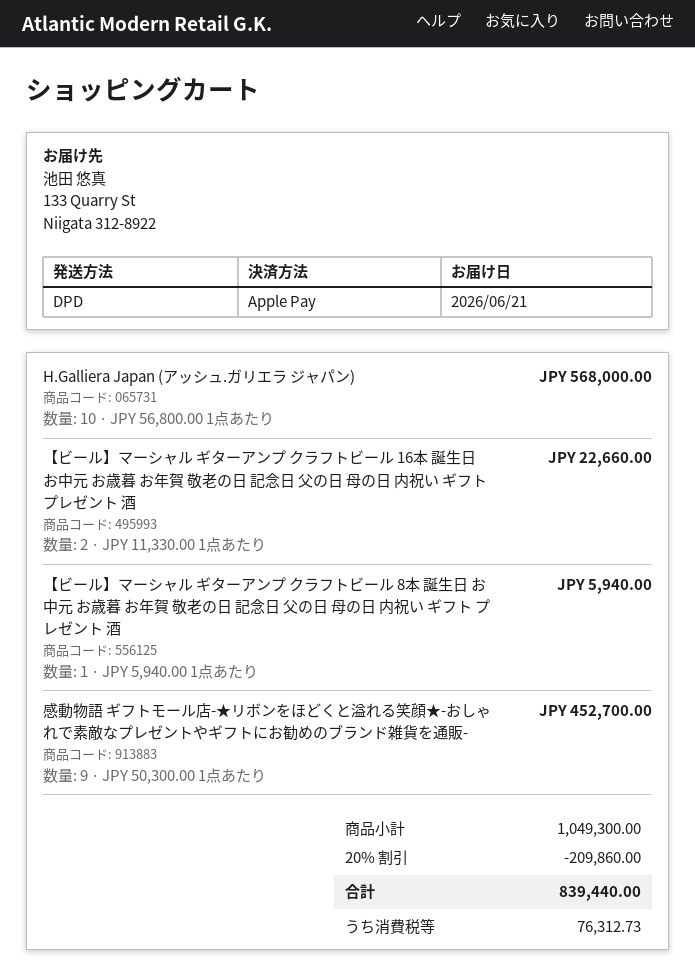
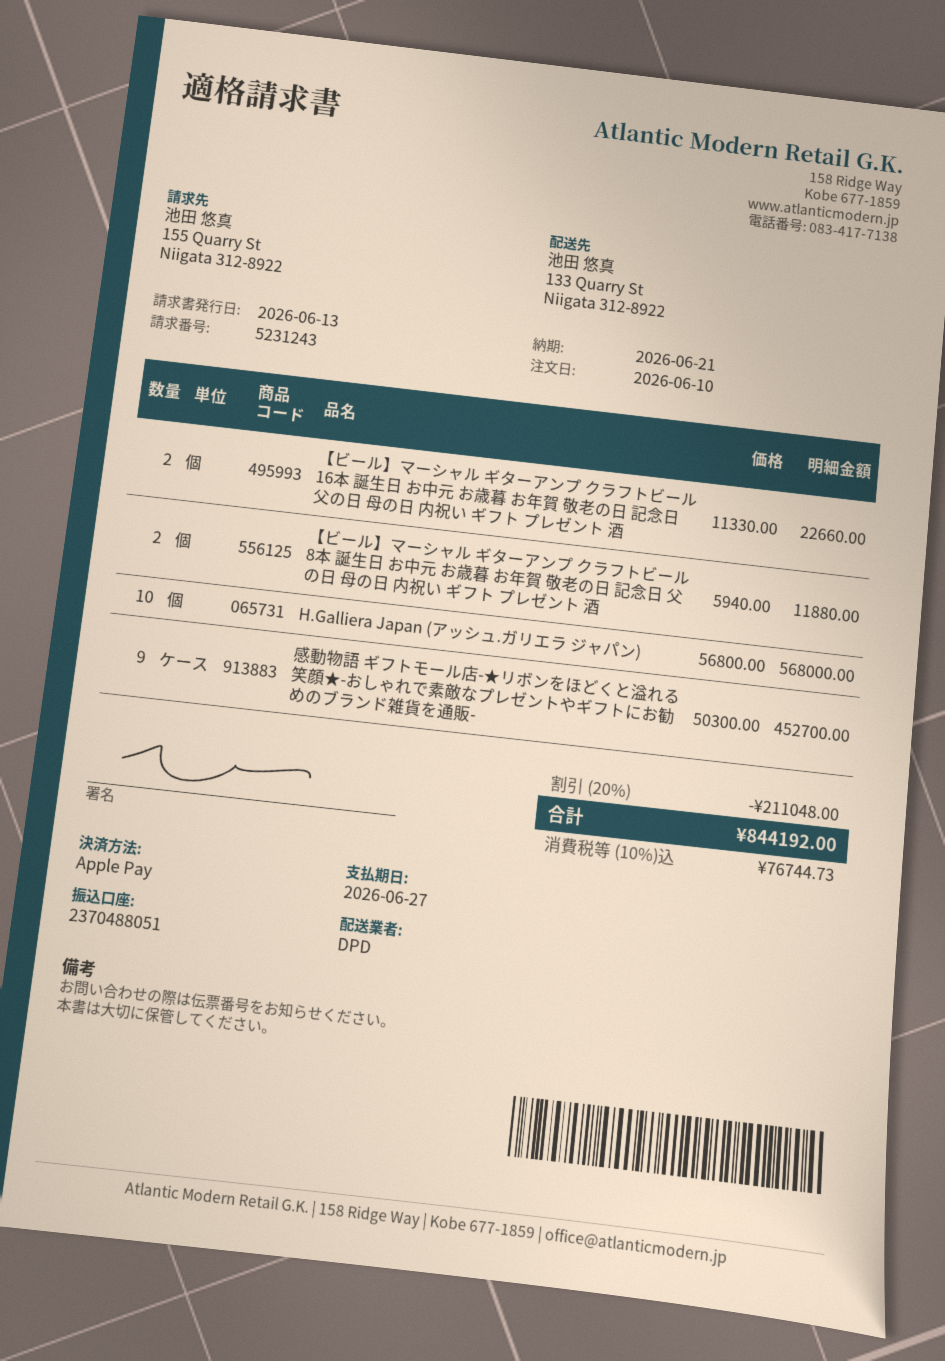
【ビール】マーシャル ギターアンプ クラフトビール 8本 誕生日 お中元 お歳暮 お年賀 敬老の日 記念日 父の日 母の日 内祝い ギフト プレゼント 酒: 1 x 5940.00 = 5940.00 -> 2 x 5940.00 = 11880.00
discount: 20% = 209860.00 -> 20% = 211048.00
tax: 76312.73 -> 76744.73
total: 839440.00 -> 844192.00

